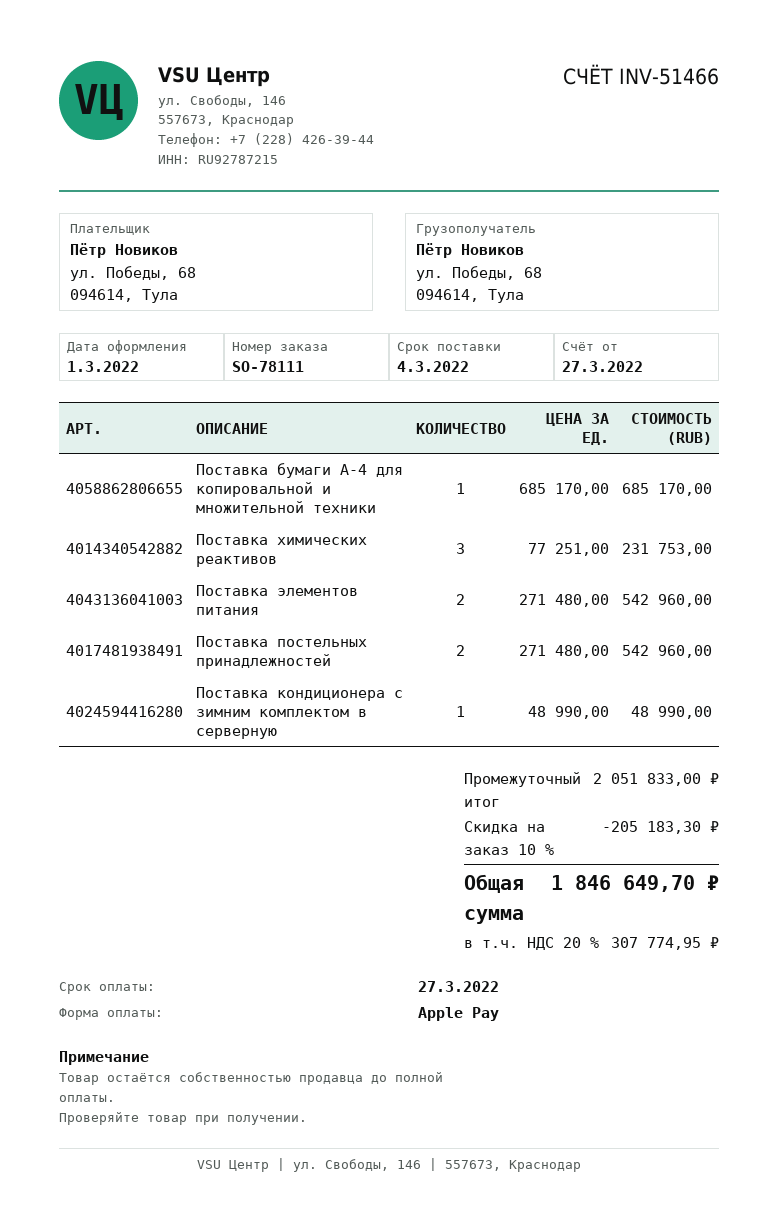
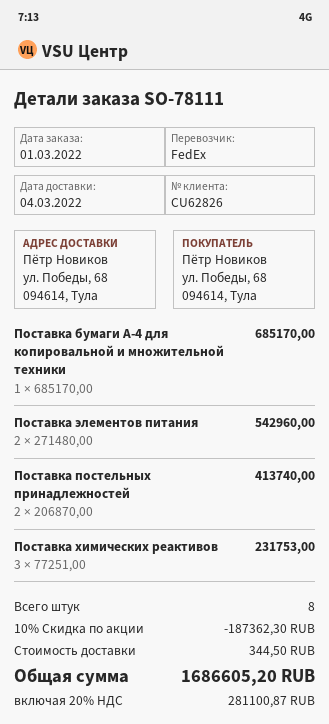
Поставка постельных принадлежностей: 2 x 271480.00 = 542960.00 -> 2 x 206870.00 = 413740.00
Поставка кондиционера с зимним комплектом в серверную: 1 x 48990.00 = 48990.00 -> none
discount: 10% = 205183.30 -> 10% = 187362.30
shipping: none -> 344.50
tax: 20% = 307774.95 -> 20% = 281100.87
total: 1846649.70 -> 1686605.20

